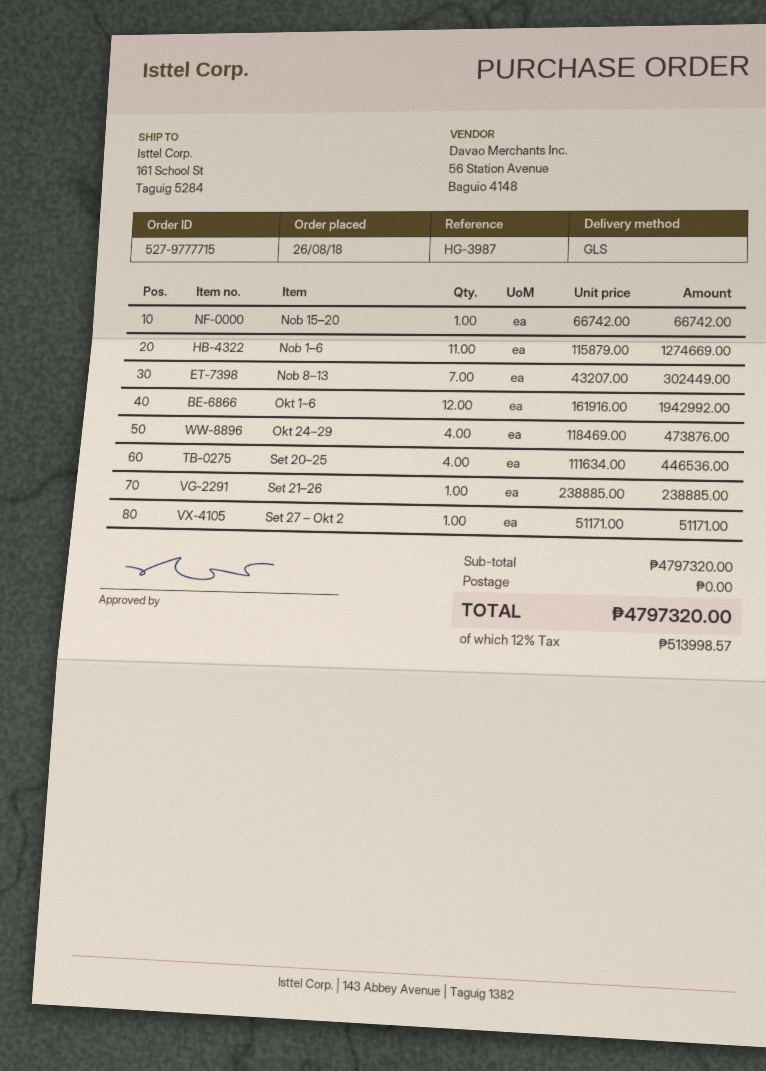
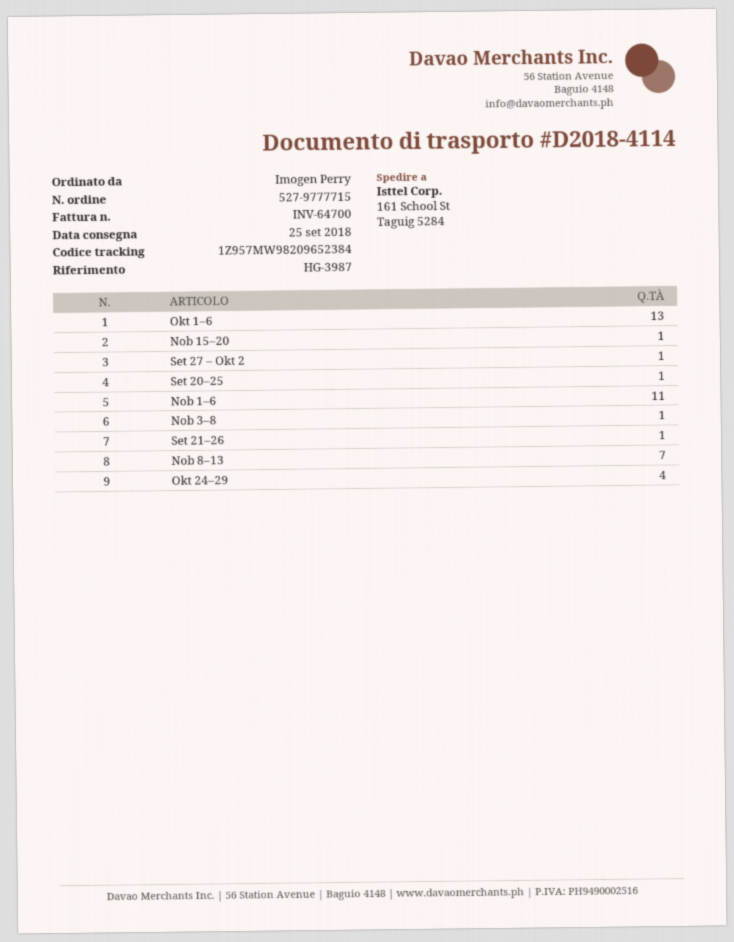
Okt 1–6: 12 -> 13
Set 20–25: 4 -> 1
Nob 3–8: none -> 1

